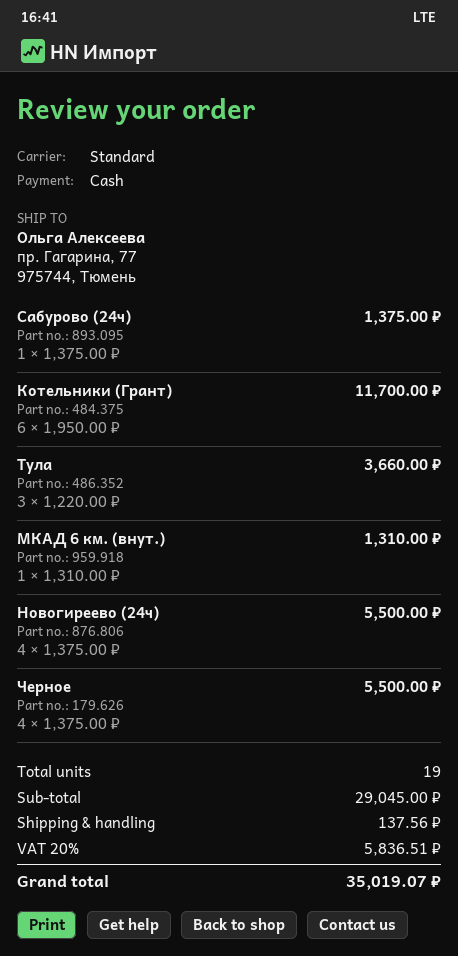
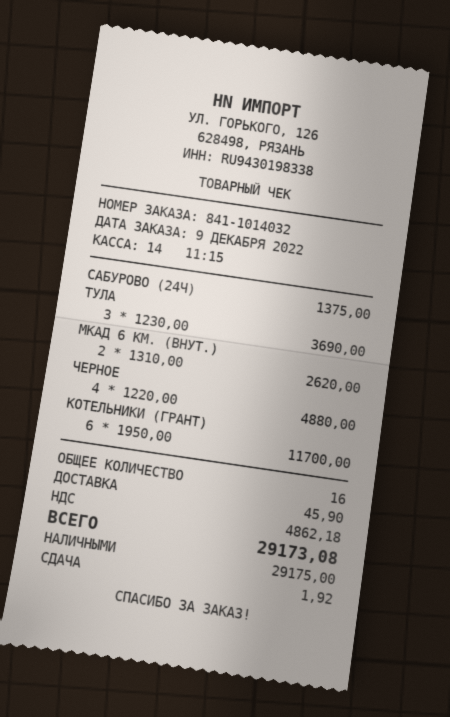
Тула: 3 x 1220.00 = 3660.00 -> 3 x 1230.00 = 3690.00
МКАД 6 км. (внут.): 1 x 1310.00 = 1310.00 -> 2 x 1310.00 = 2620.00
Новогиреево (24ч): 4 x 1375.00 = 5500.00 -> none
Черное: 4 x 1375.00 = 5500.00 -> 4 x 1220.00 = 4880.00
total quantity: 19 -> 16
shipping: 137.56 -> 45.90
tax: 5836.51 -> 4862.18
total: 35019.07 -> 29173.08

